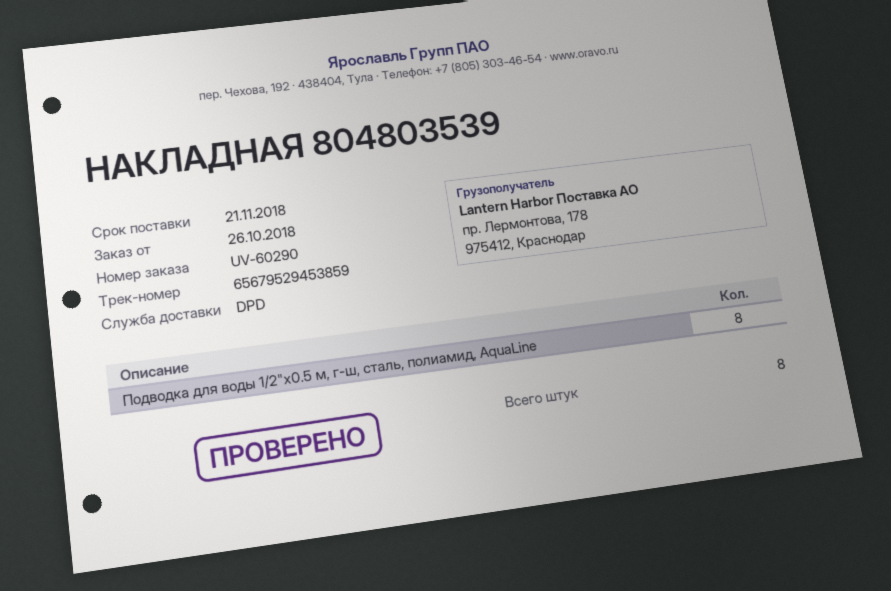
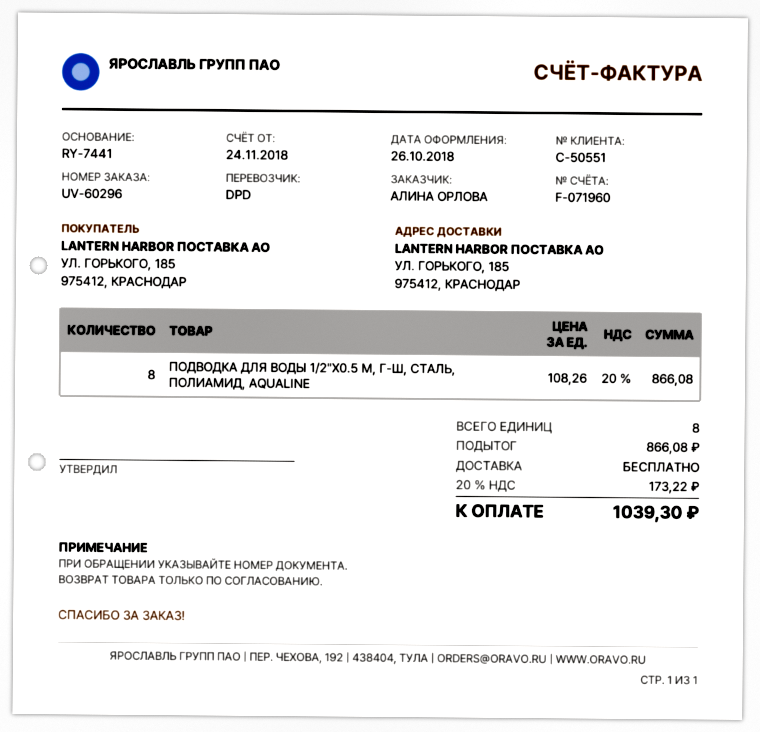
order number: UV-60290 -> UV-60296
ship to: пр. Лермонтова, 178, 975412, Краснодар -> УЛ. ГОРЬКОГО, 185, 975412, КРАСНОДАР

